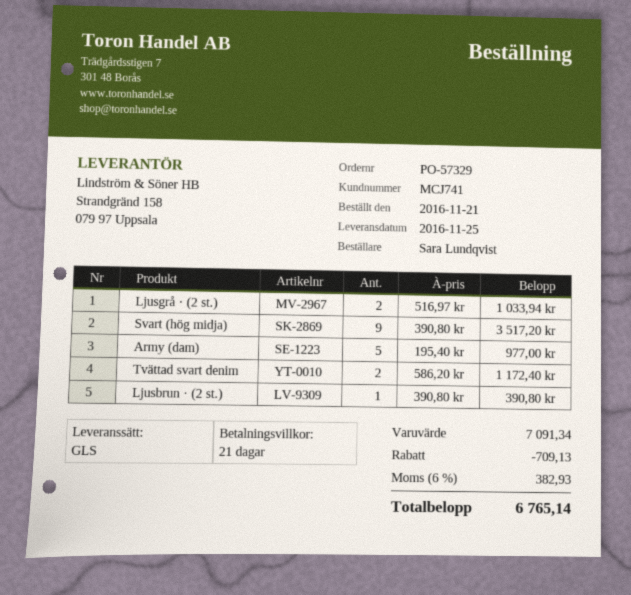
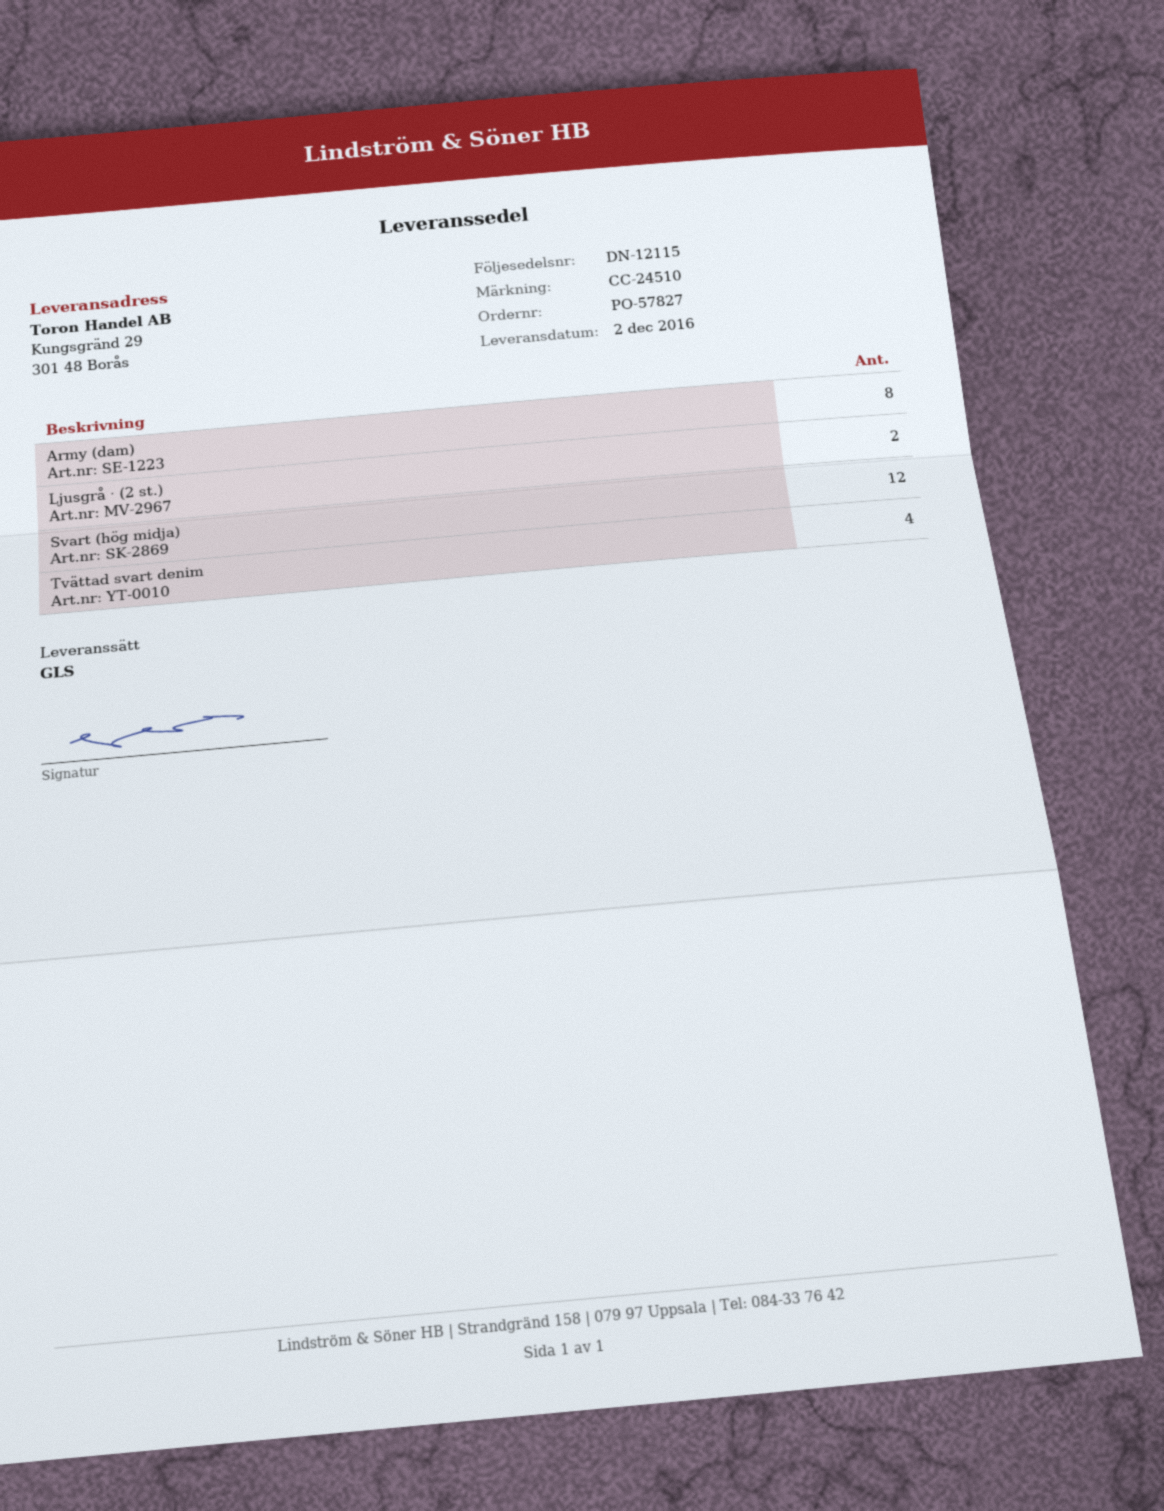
order number: PO-57329 -> PO-57827
delivery date: 2016-11-25 -> 2016-12-02
Svart (hög midja): 9 -> 12
Army (dam): 5 -> 8
Tvättad svart denim: 2 -> 4
Ljusbrun · (2 st.): 1 -> none

